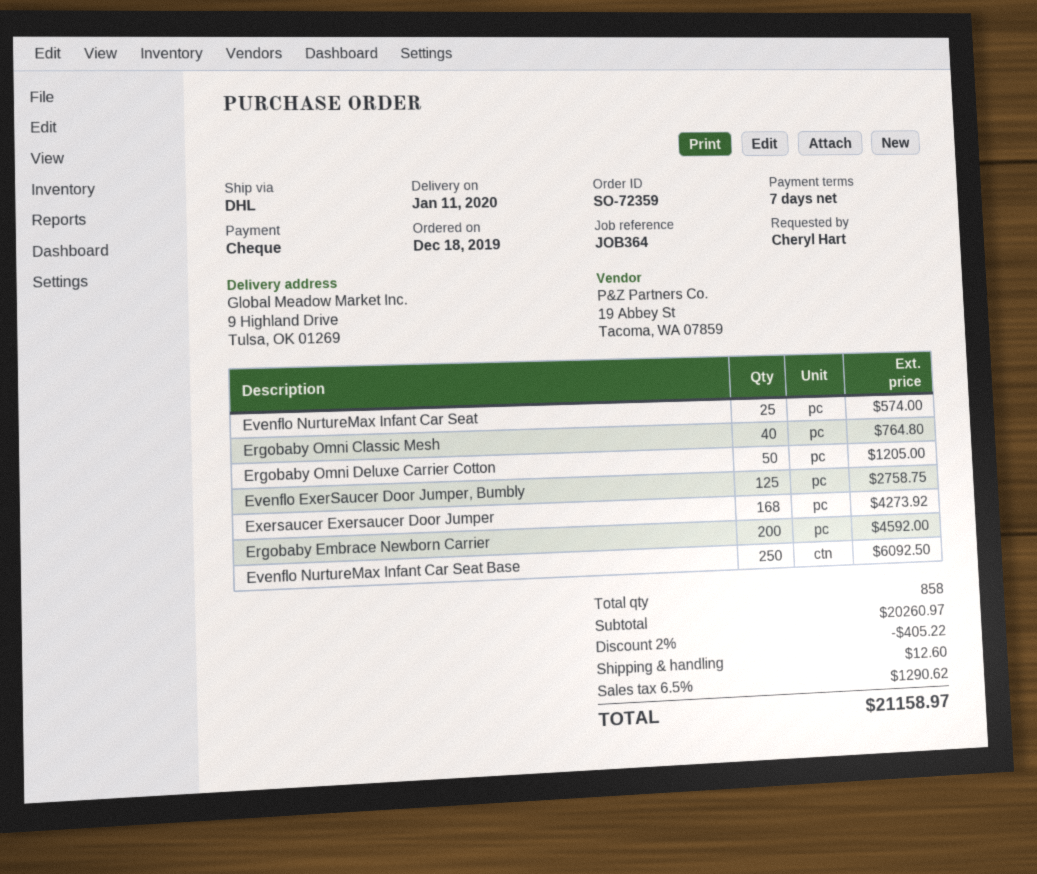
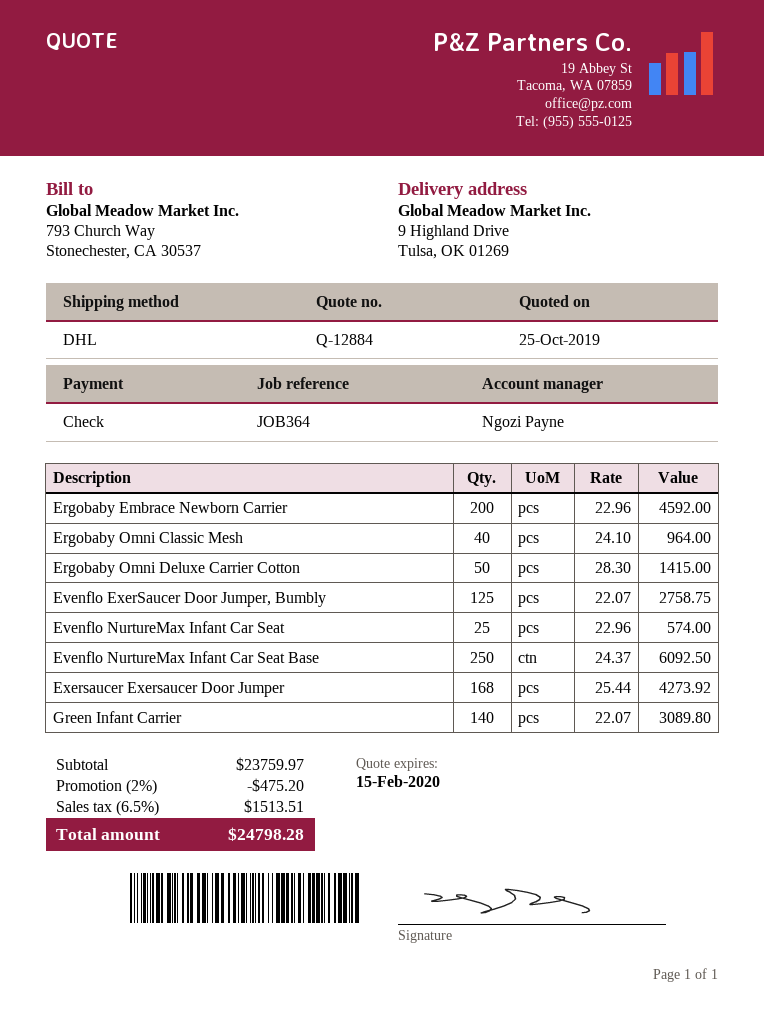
Ergobaby Omni Classic Mesh: 40 for 764.80 -> 40 for 964.00
Ergobaby Omni Deluxe Carrier Cotton: 50 for 1205.00 -> 50 for 1415.00
Green Infant Carrier: none -> 140 for 3089.80
subtotal: 20260.97 -> 23759.97
discount: 2% = 405.22 -> 2% = 475.20
shipping: 12.60 -> none
tax: 6.5% = 1290.62 -> 6.5% = 1513.51
total: 21158.97 -> 24798.28

